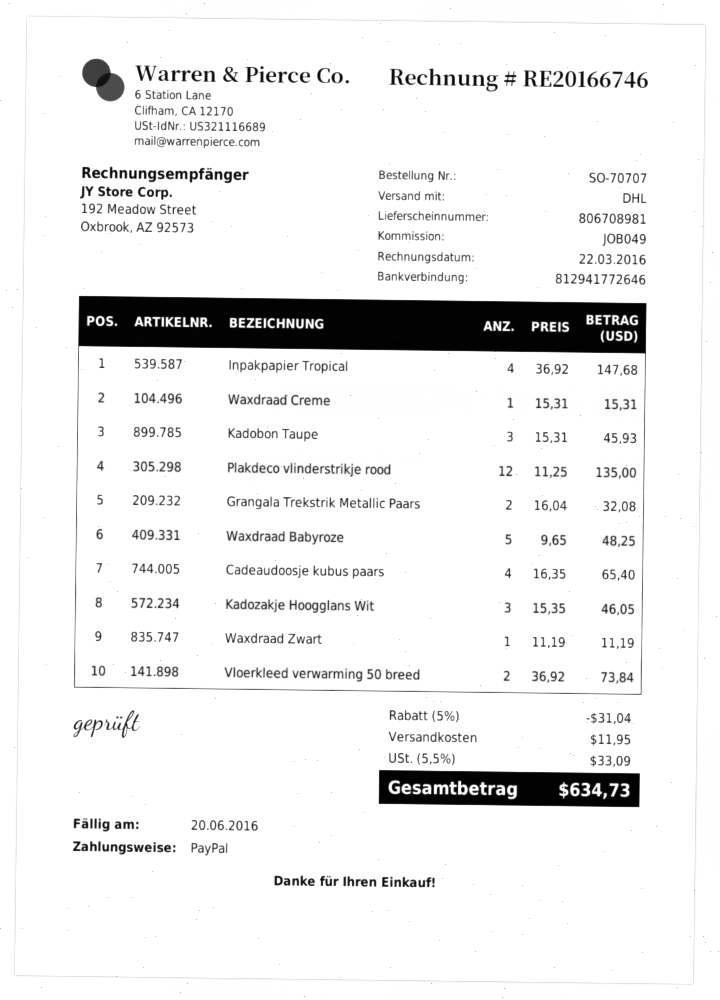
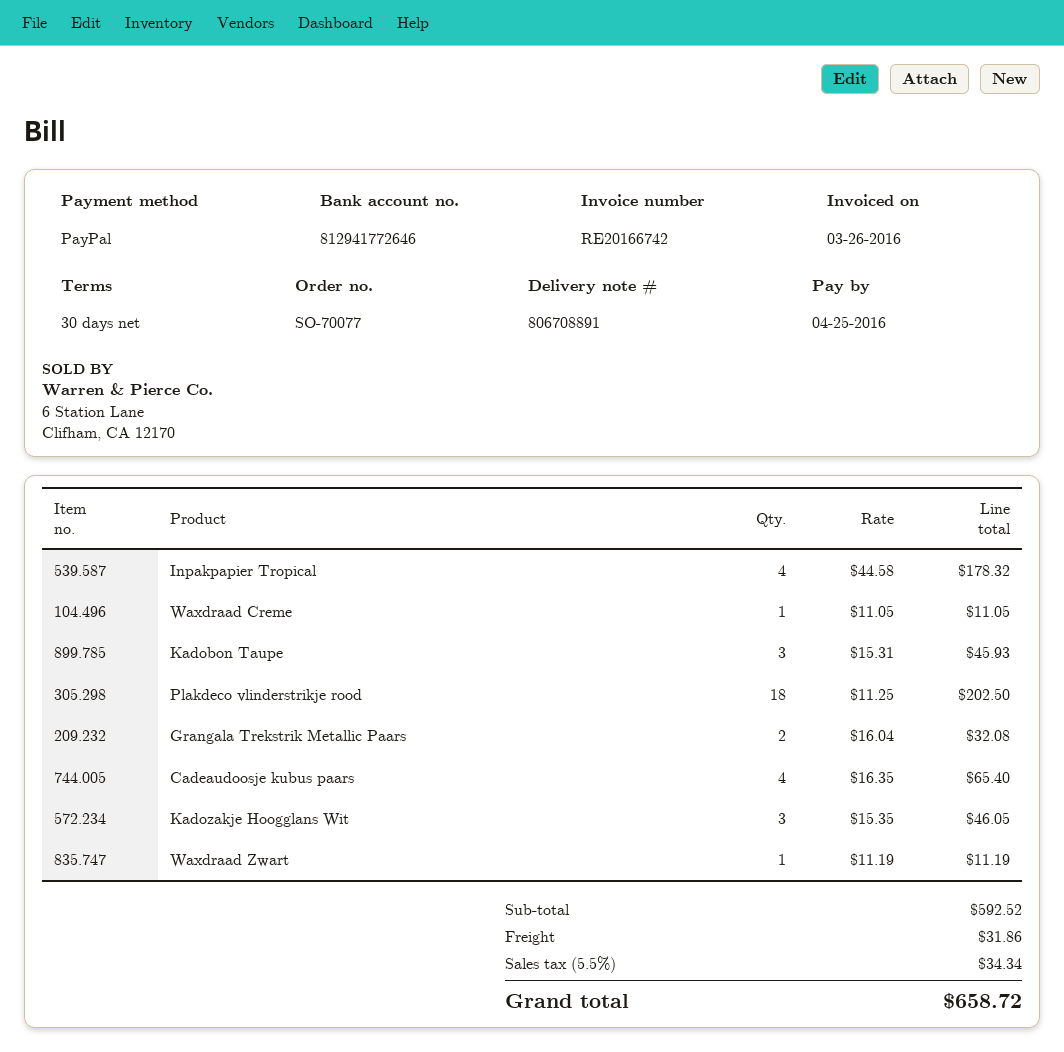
order number: SO-70707 -> SO-70077
delivery note number: 806708981 -> 806708891
invoice number: RE20166746 -> RE20166742
invoice date: 2016-03-22 -> 2016-03-26
due date: 2016-06-20 -> 2016-04-25
Inpakpapier Tropical: 4 x 36.92 = 147.68 -> 4 x 44.58 = 178.32
Waxdraad Creme: 1 x 15.31 = 15.31 -> 1 x 11.05 = 11.05
Plakdeco vlinderstrikje rood: 12 x 11.25 = 135.00 -> 18 x 11.25 = 202.50
Waxdraad Babyroze: 5 x 9.65 = 48.25 -> none
Vloerkleed verwarming 50 breed: 2 x 36.92 = 73.84 -> none
discount: 5% = 31.04 -> none
shipping: 11.95 -> 31.86
tax: 5.5% = 33.09 -> 5.5% = 34.34
total: 634.73 -> 658.72

